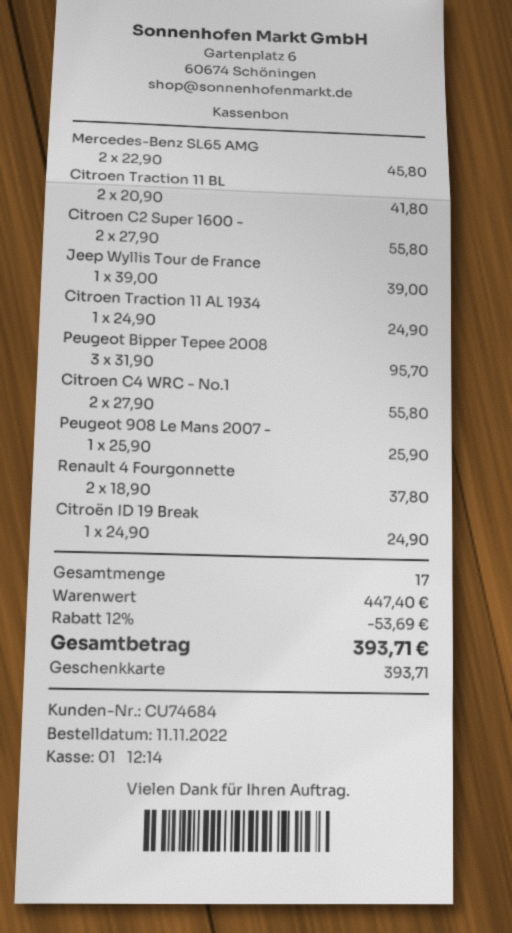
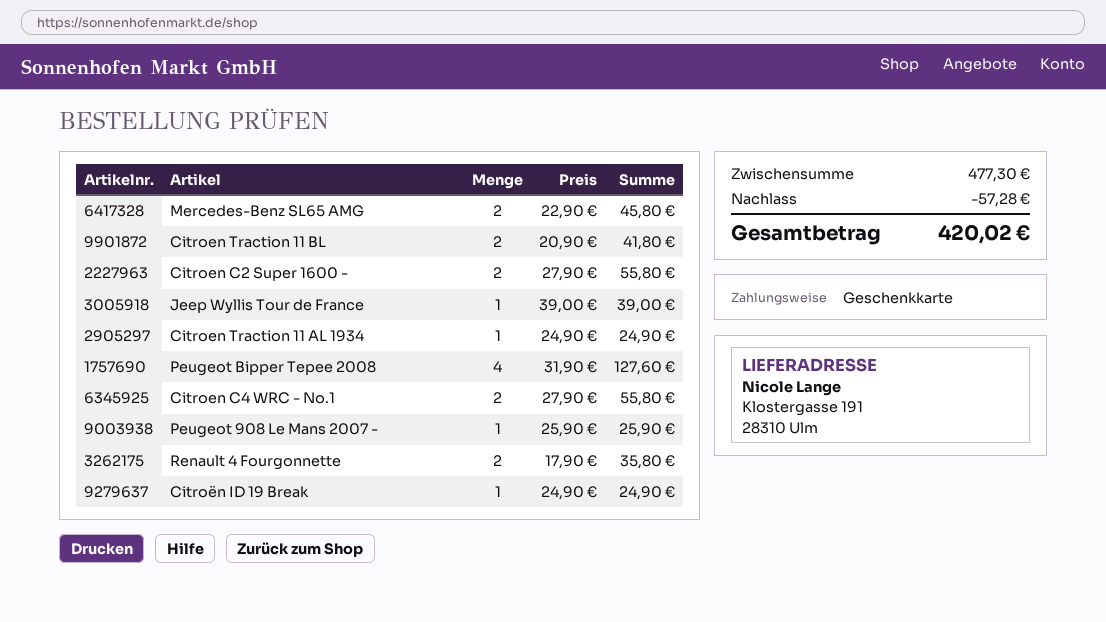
Peugeot Bipper Tepee 2008: 3 x 31.90 = 95.70 -> 4 x 31.90 = 127.60
Renault 4 Fourgonnette: 2 x 18.90 = 37.80 -> 2 x 17.90 = 35.80
subtotal: 447.40 -> 477.30
discount: 53.69 -> 57.28
total: 393.71 -> 420.02

